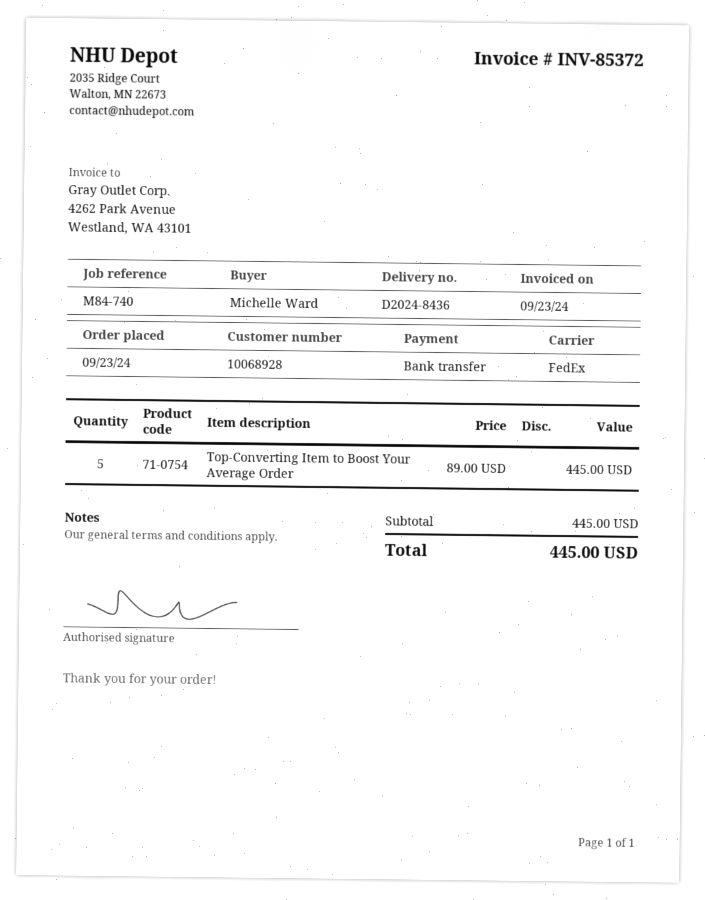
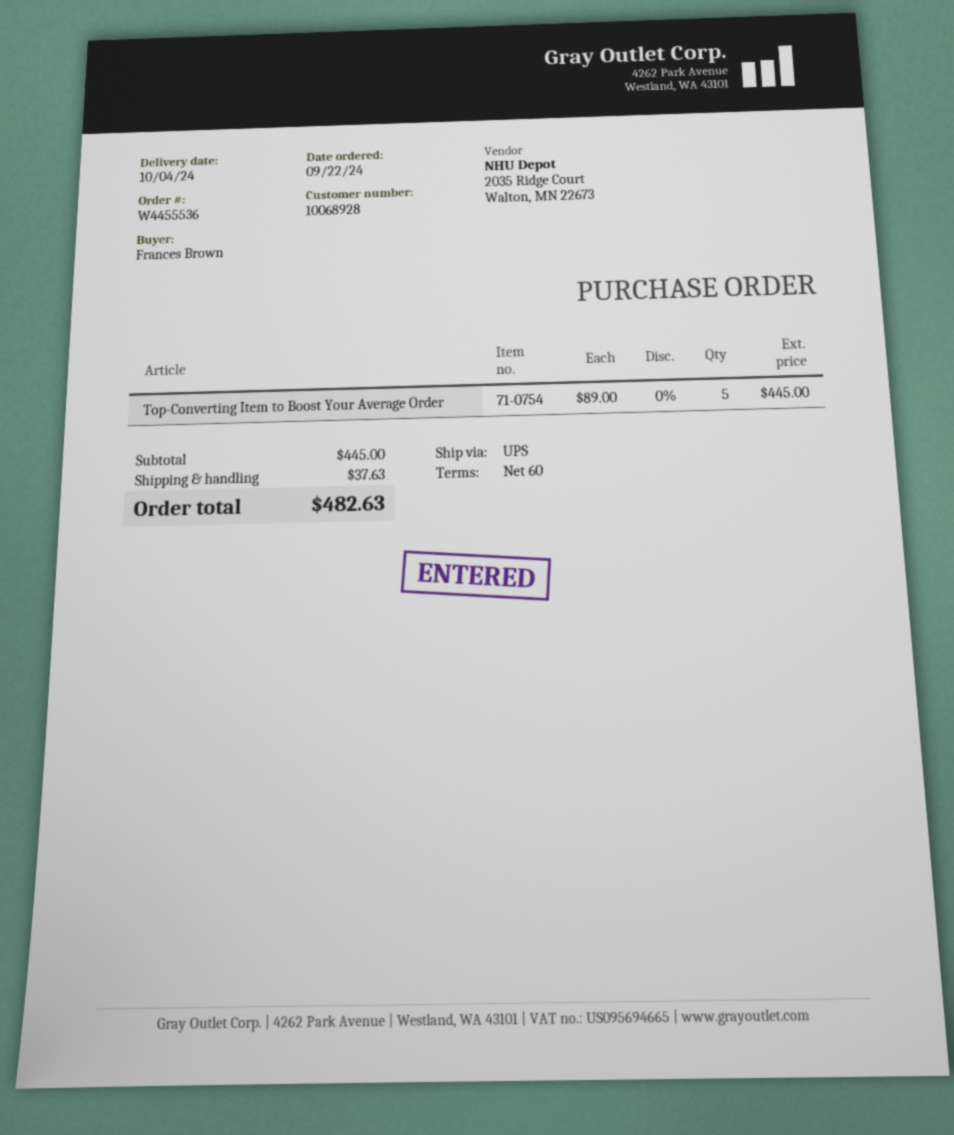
order date: 2024-09-23 -> 2024-09-22
ordered by: Michelle Ward -> Frances Brown
shipping method: FedEx -> UPS
shipping: none -> 37.63
total: 445.00 -> 482.63

